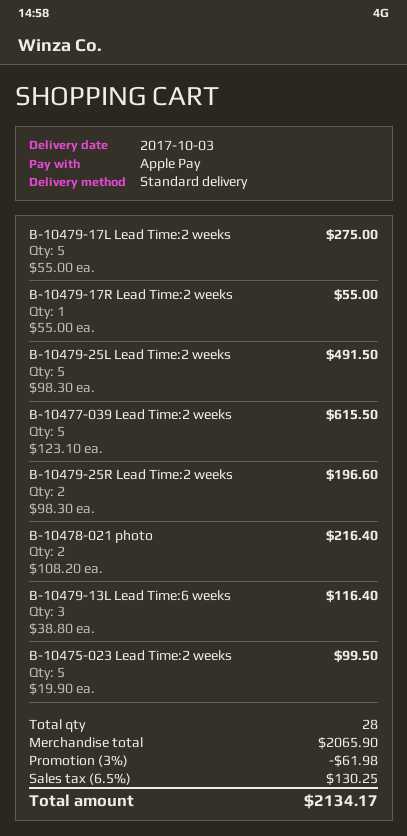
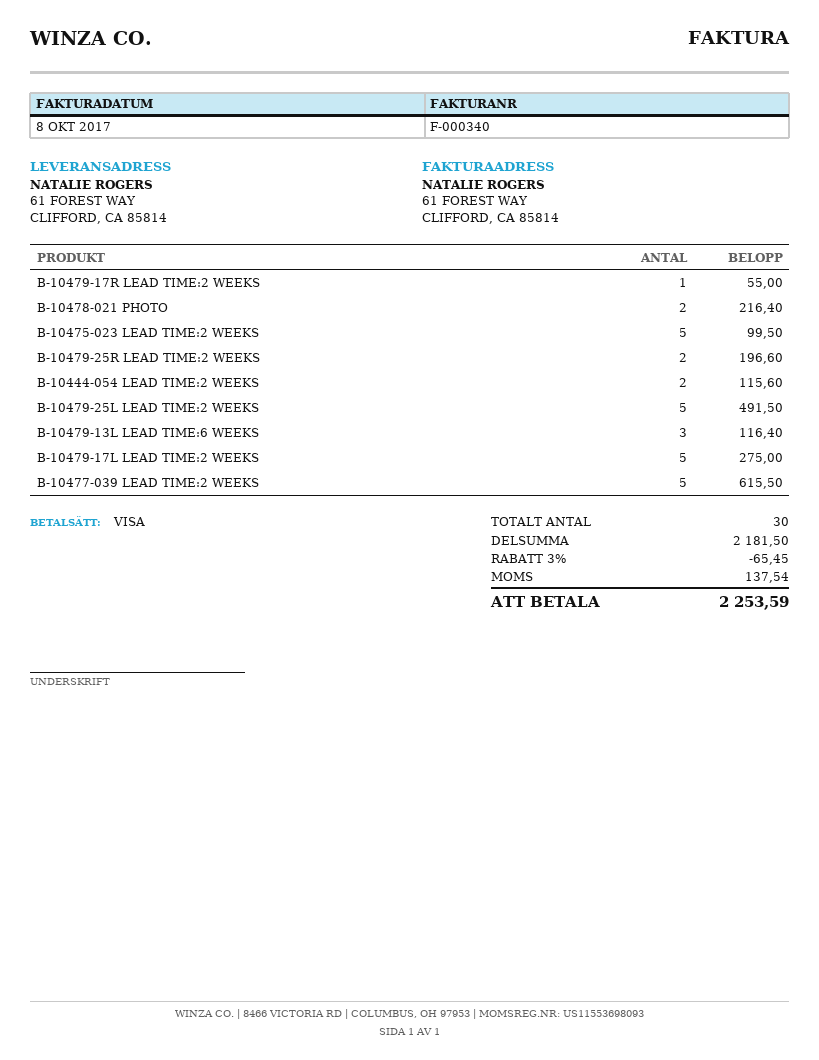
payment method: Apple Pay -> Visa
B-10444-054 LEAD TIME:2 WEEKS: none -> 2 for 115.60
total quantity: 28 -> 30
subtotal: 2065.90 -> 2181.50
discount: 3% = 61.98 -> 3% = 65.45
tax: 130.25 -> 137.54
total: 2134.17 -> 2253.59

